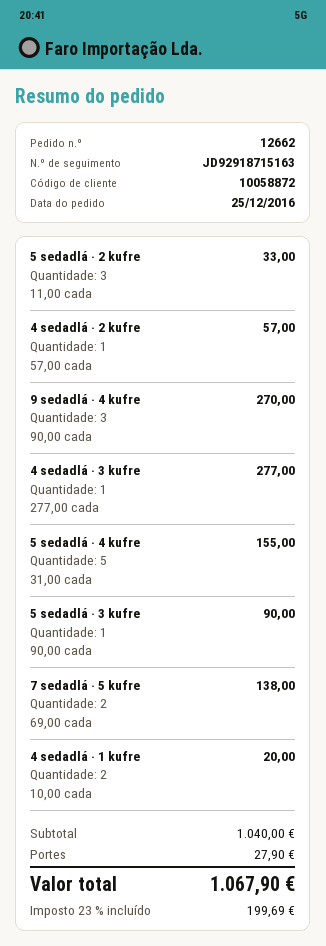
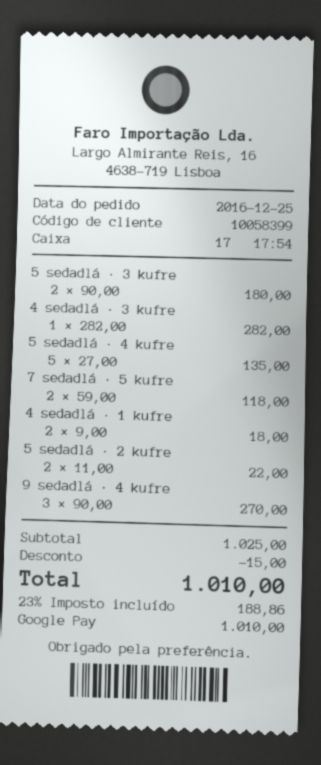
customer number: 10058872 -> 10058399
5 sedadlá · 2 kufre: 3 x 11.00 = 33.00 -> 2 x 11.00 = 22.00
4 sedadlá · 2 kufre: 1 x 57.00 = 57.00 -> none
4 sedadlá · 3 kufre: 1 x 277.00 = 277.00 -> 1 x 282.00 = 282.00
5 sedadlá · 4 kufre: 5 x 31.00 = 155.00 -> 5 x 27.00 = 135.00
5 sedadlá · 3 kufre: 1 x 90.00 = 90.00 -> 2 x 90.00 = 180.00
7 sedadlá · 5 kufre: 2 x 69.00 = 138.00 -> 2 x 59.00 = 118.00
4 sedadlá · 1 kufre: 2 x 10.00 = 20.00 -> 2 x 9.00 = 18.00
subtotal: 1040.00 -> 1025.00
discount: none -> 15.00
shipping: 27.90 -> none
tax: 23% = 199.69 -> 23% = 188.86
total: 1067.90 -> 1010.00

